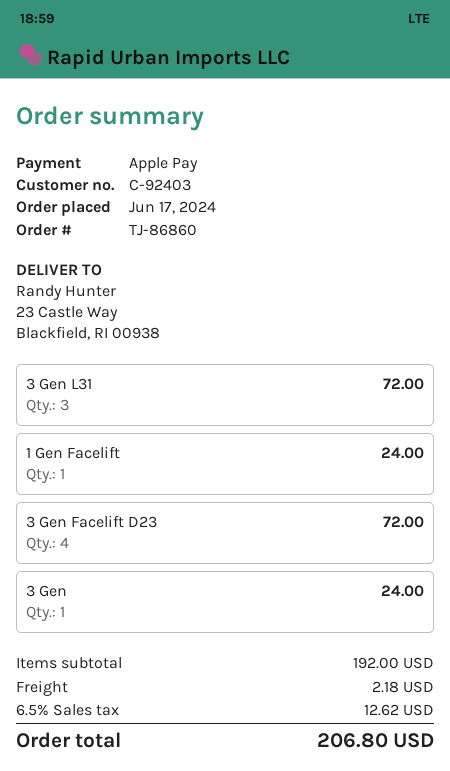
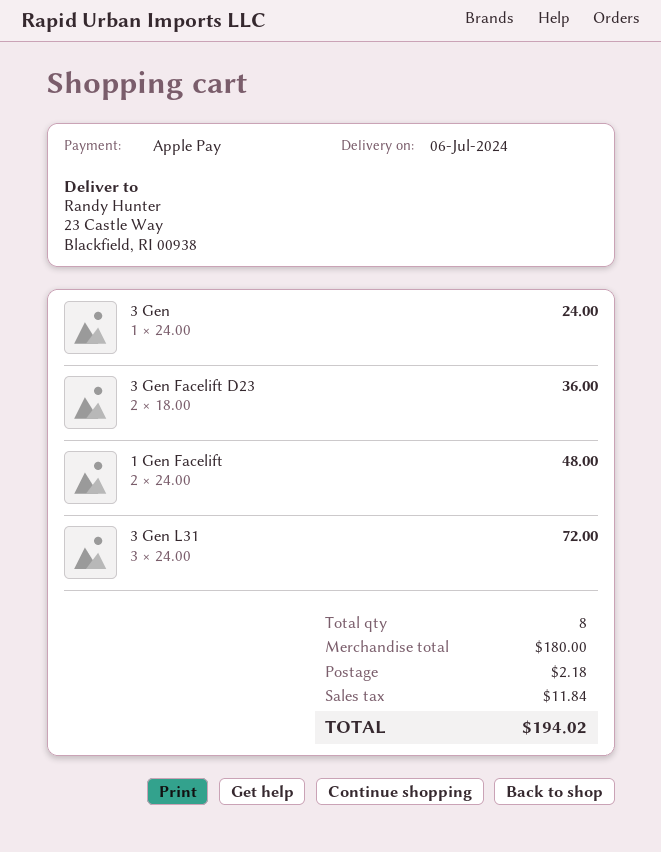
1 Gen Facelift: 1 for 24.00 -> 2 for 48.00
3 Gen Facelift D23: 4 for 72.00 -> 2 for 36.00
subtotal: 192.00 -> 180.00
tax: 12.62 -> 11.84
total: 206.80 -> 194.02

